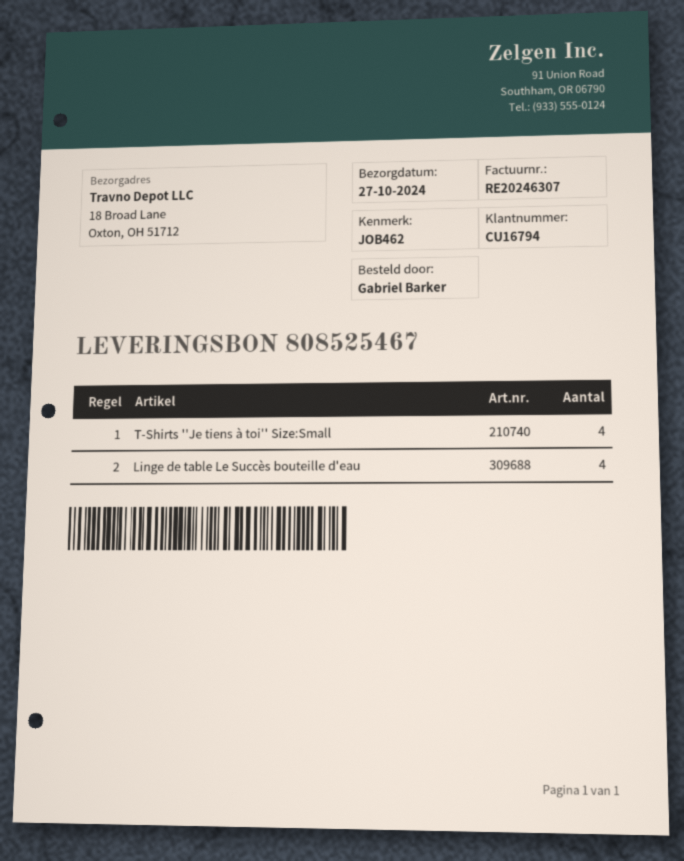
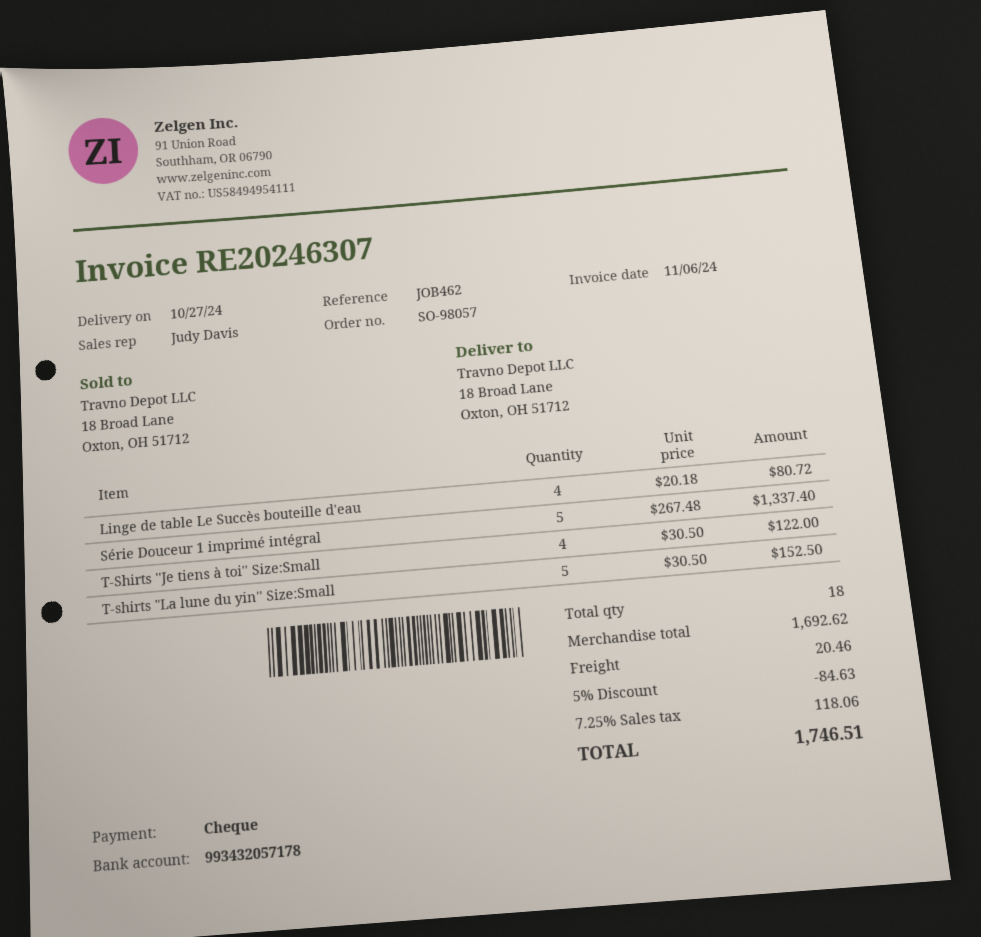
Série Douceur 1 imprimé intégral: none -> 5
T-shirts "La lune du yin'' Size:Small: none -> 5

